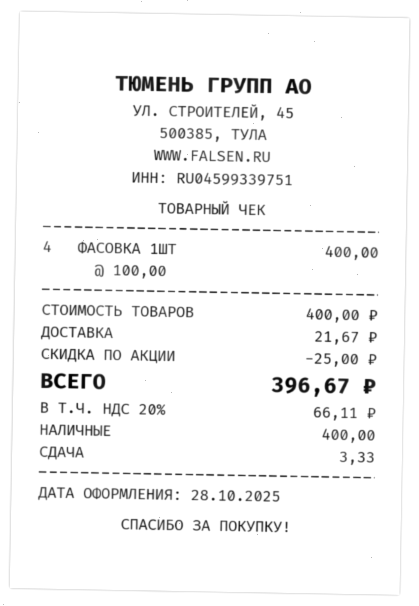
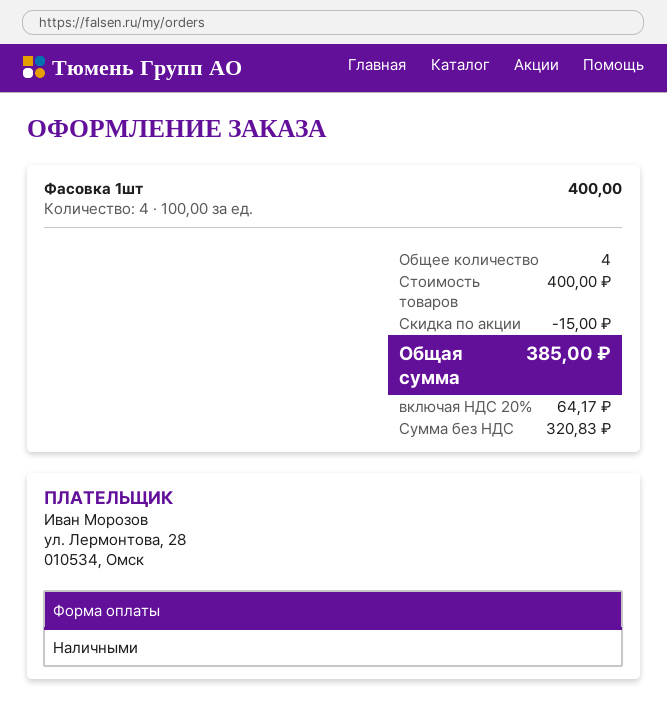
discount: 25.00 -> 15.00
shipping: 21.67 -> none
tax: 20% = 66.11 -> 20% = 64.17
total: 396.67 -> 385.00

